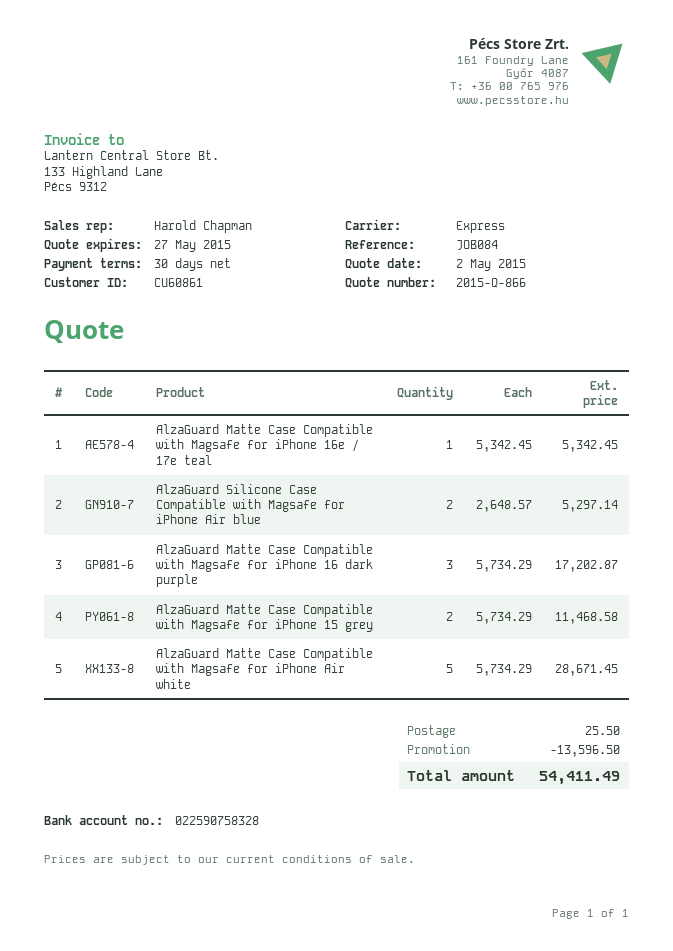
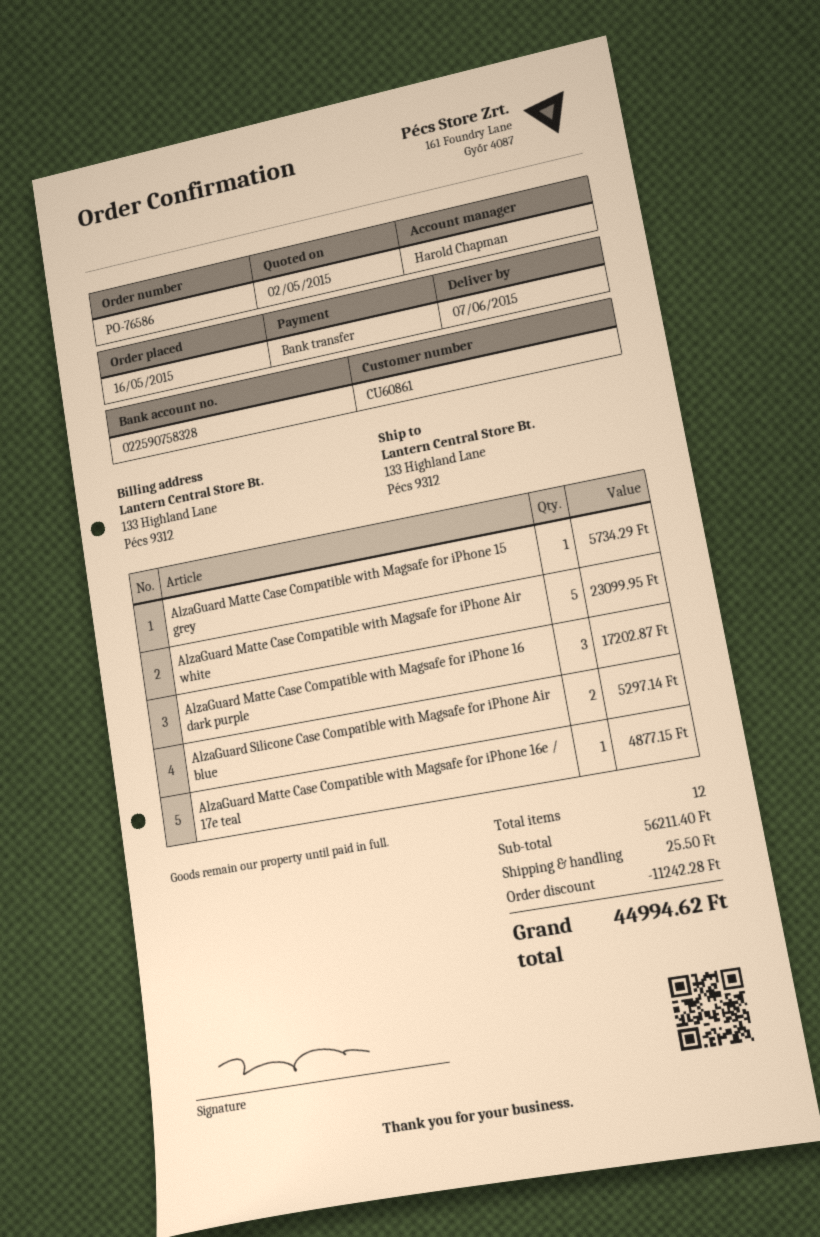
AlzaGuard Matte Case Compatible with Magsafe for iPhone 16e / 17e teal: 1 for 5342.45 -> 1 for 4877.15
AlzaGuard Matte Case Compatible with Magsafe for iPhone 15 grey: 2 for 11468.58 -> 1 for 5734.29
AlzaGuard Matte Case Compatible with Magsafe for iPhone Air white: 5 for 28671.45 -> 5 for 23099.95
discount: 13596.50 -> 11242.28
total: 54411.49 -> 44994.62

